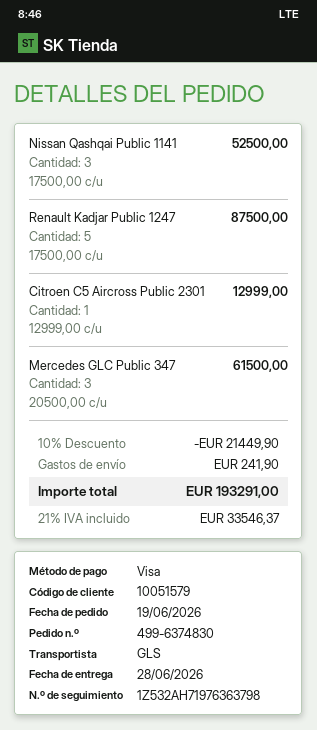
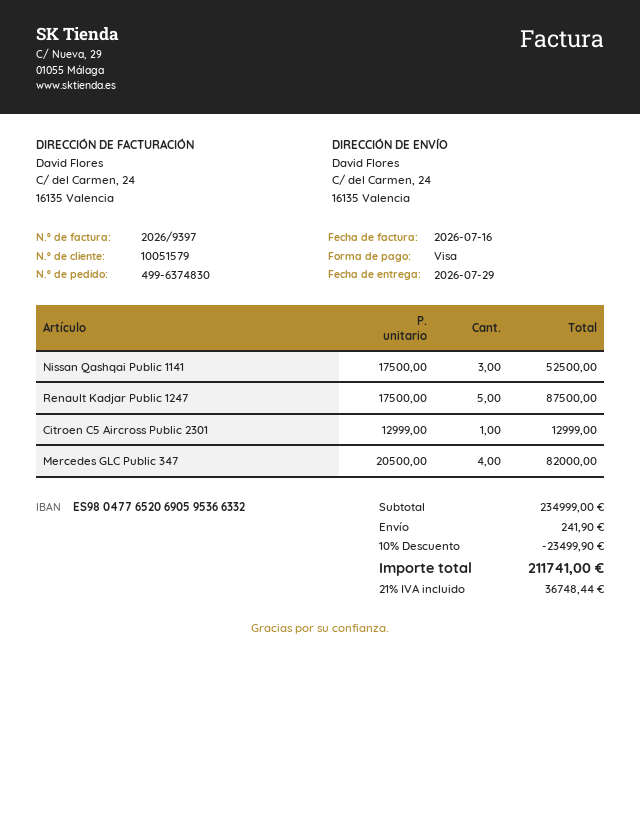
delivery date: 2026-06-28 -> 2026-07-29
Mercedes GLC Public 347: 3 x 20500.00 = 61500.00 -> 4 x 20500.00 = 82000.00
discount: 10% = 21449.90 -> 10% = 23499.90
tax: 21% = 33546.37 -> 21% = 36748.44
total: 193291.00 -> 211741.00

